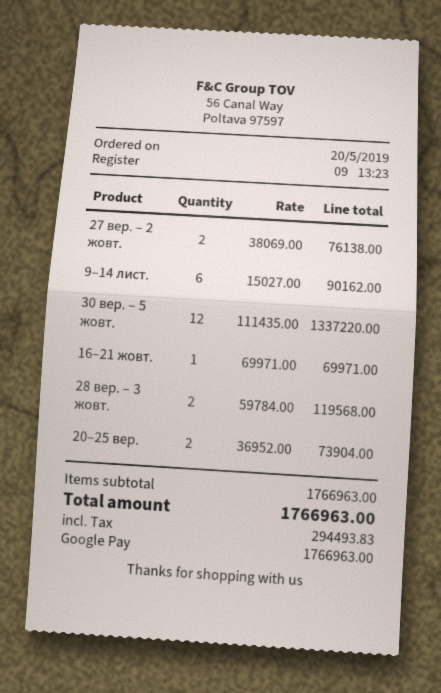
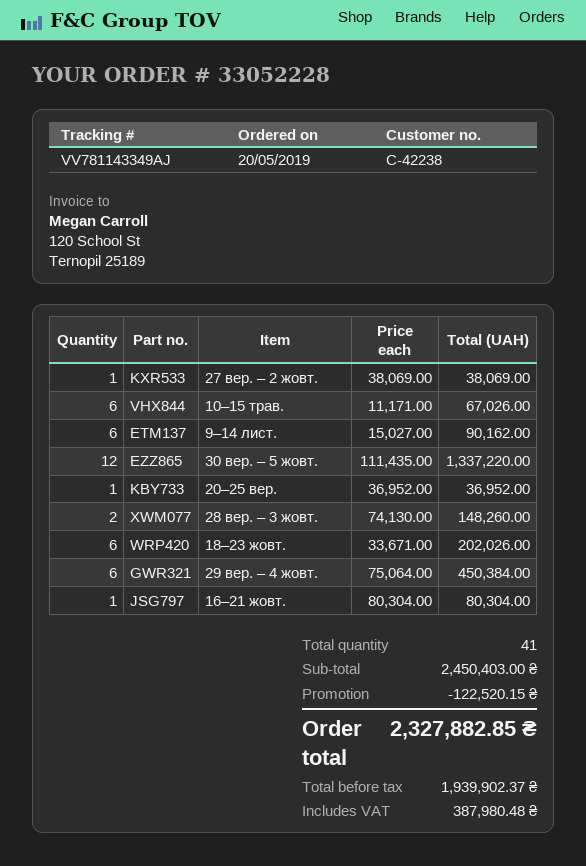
27 вер. – 2 жовт.: 2 x 38069.00 = 76138.00 -> 1 x 38069.00 = 38069.00
16–21 жовт.: 1 x 69971.00 = 69971.00 -> 1 x 80304.00 = 80304.00
28 вер. – 3 жовт.: 2 x 59784.00 = 119568.00 -> 2 x 74130.00 = 148260.00
20–25 вер.: 2 x 36952.00 = 73904.00 -> 1 x 36952.00 = 36952.00
10–15 трав.: none -> 6 x 11171.00 = 67026.00
18–23 жовт.: none -> 6 x 33671.00 = 202026.00
29 вер. – 4 жовт.: none -> 6 x 75064.00 = 450384.00
subtotal: 1766963.00 -> 2450403.00
discount: none -> 122520.15
tax: 294493.83 -> 387980.48
total: 1766963.00 -> 2327882.85

